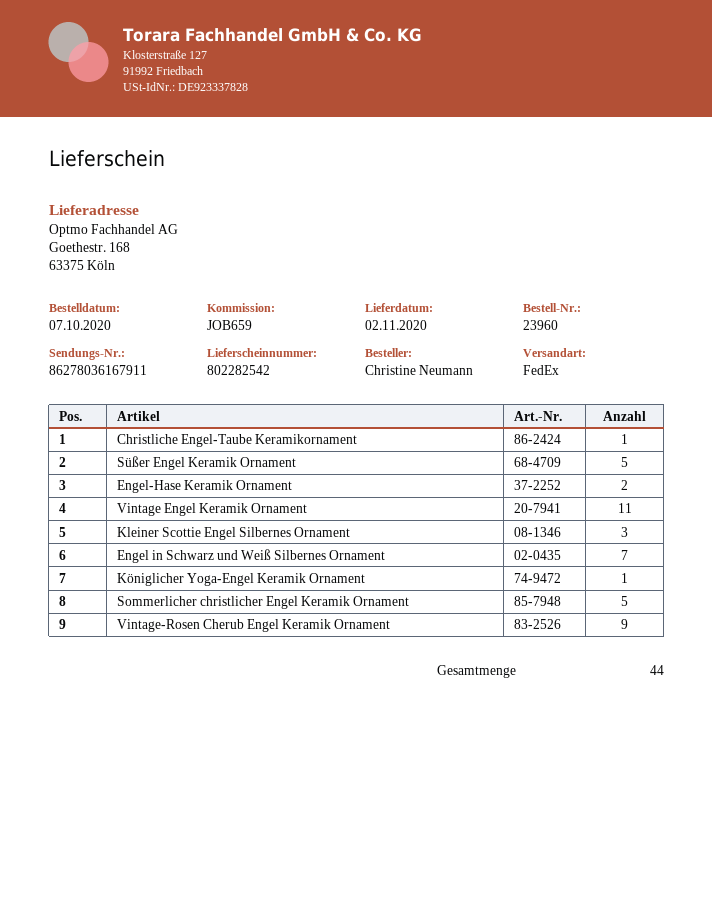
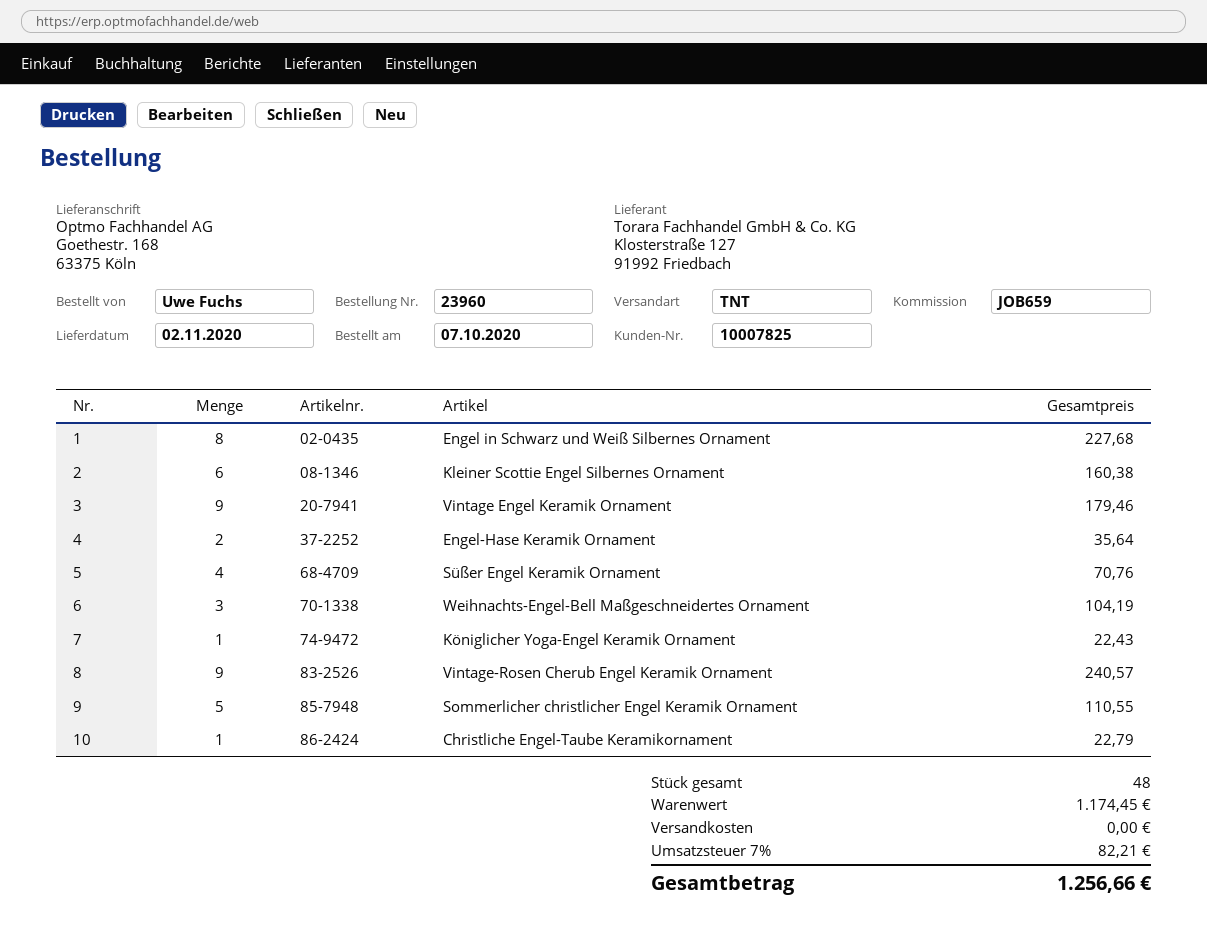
ordered by: Christine Neumann -> Uwe Fuchs
shipping method: FedEx -> TNT
Süßer Engel Keramik Ornament: 5 -> 4
Vintage Engel Keramik Ornament: 11 -> 9
Kleiner Scottie Engel Silbernes Ornament: 3 -> 6
Engel in Schwarz und Weiß Silbernes Ornament: 7 -> 8
Weihnachts-Engel-Bell Maßgeschneidertes Ornament: none -> 3
total quantity: 44 -> 48

